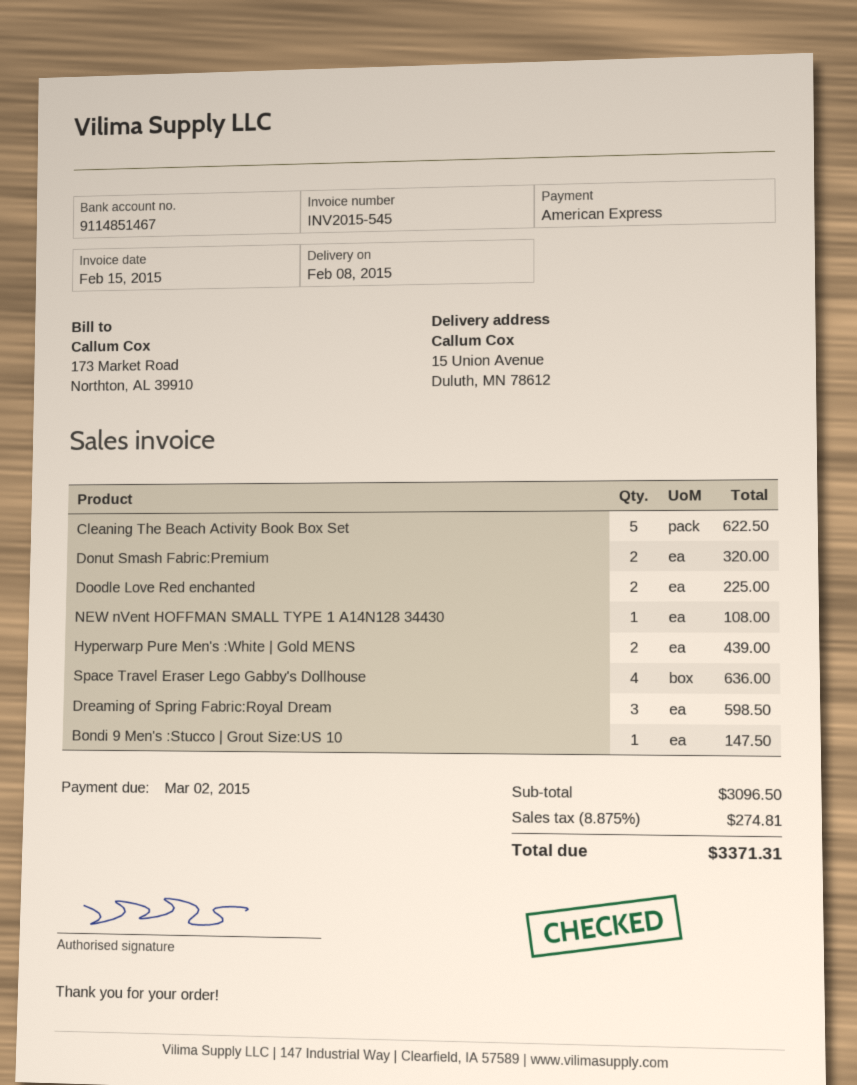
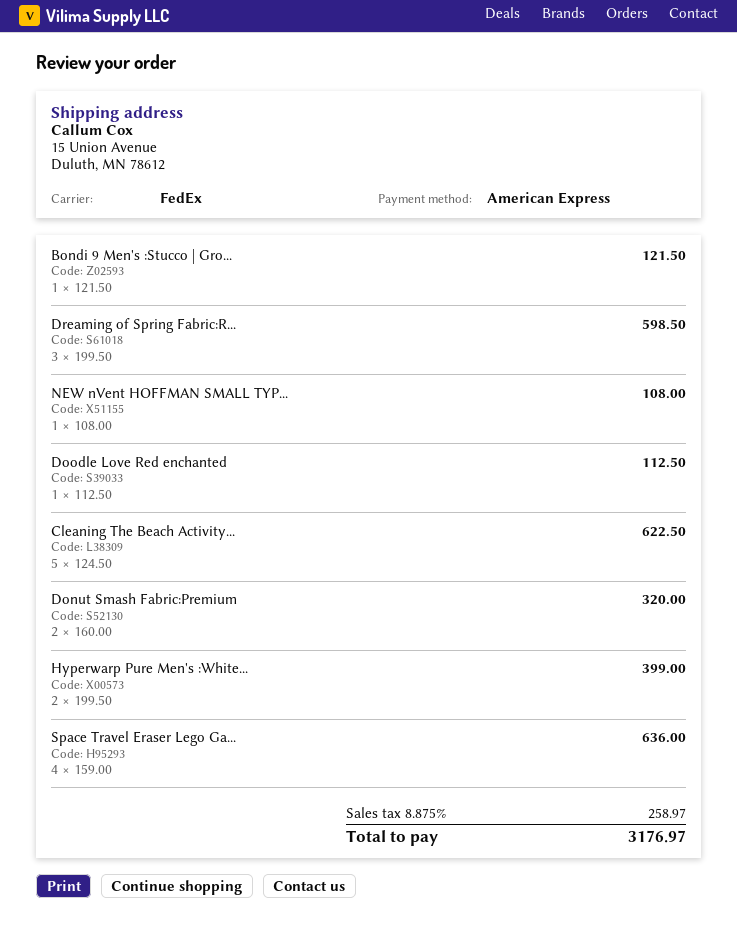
Doodle Love Red enchanted: 2 for 225.00 -> 1 for 112.50
Hyperwarp Pure Men's :White | Gold MENS: 2 for 439.00 -> 2 for 399.00
Bondi 9 Men's :Stucco | Grout Size:US 10: 1 for 147.50 -> 1 for 121.50
tax: 8.875% = 274.81 -> 8.875% = 258.97
total: 3371.31 -> 3176.97

